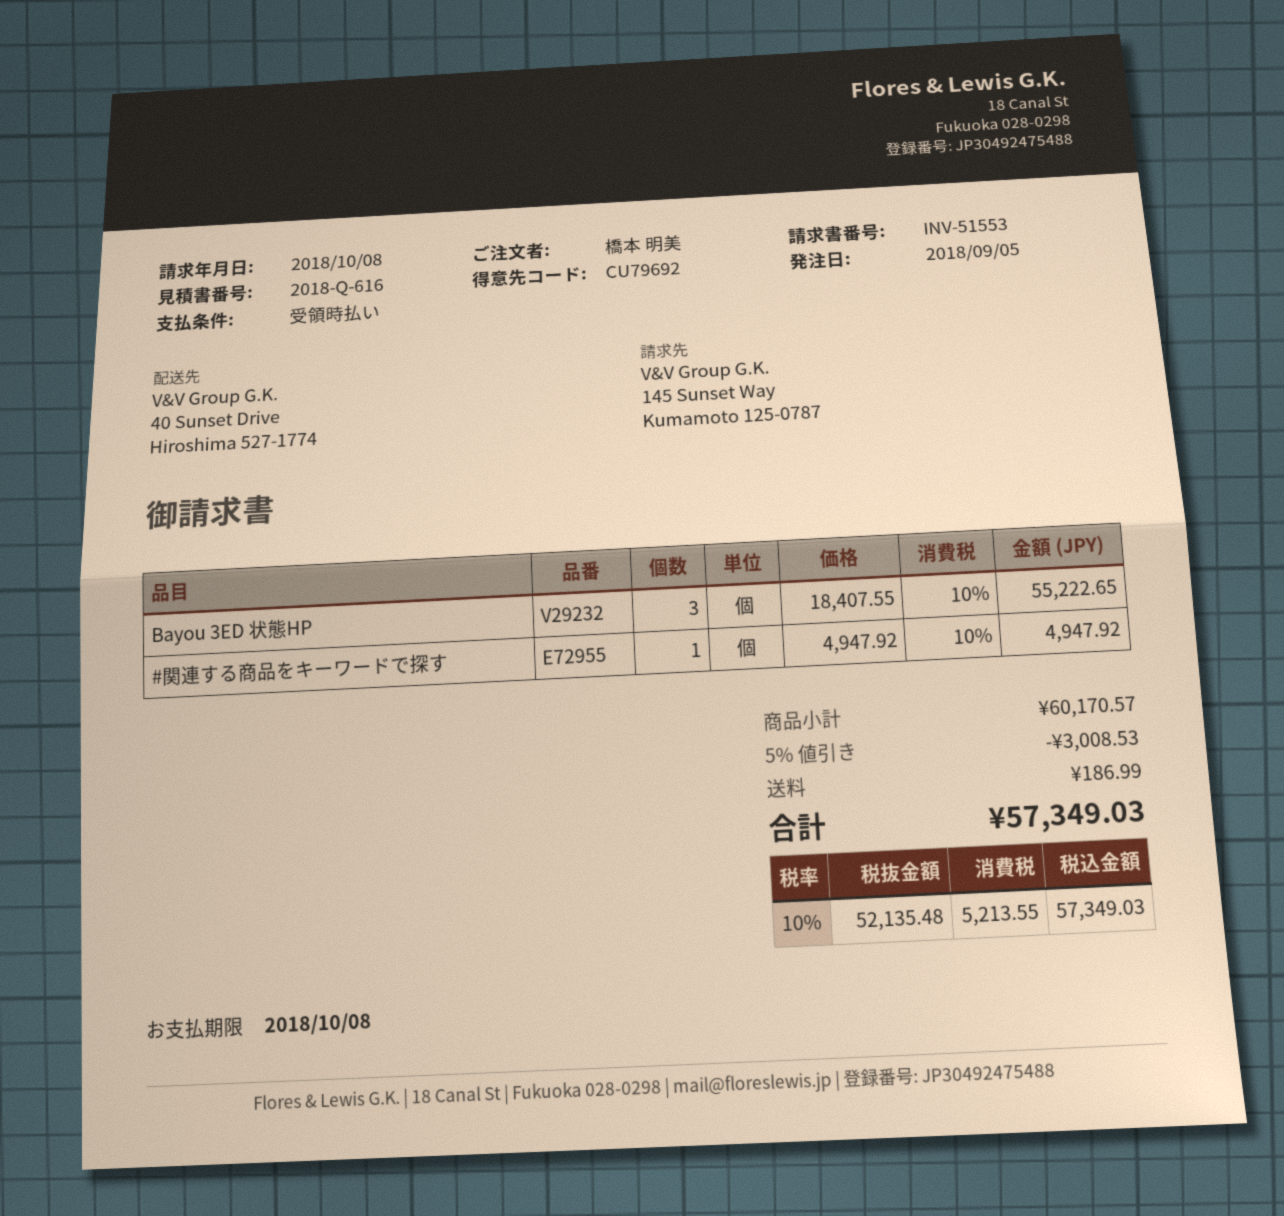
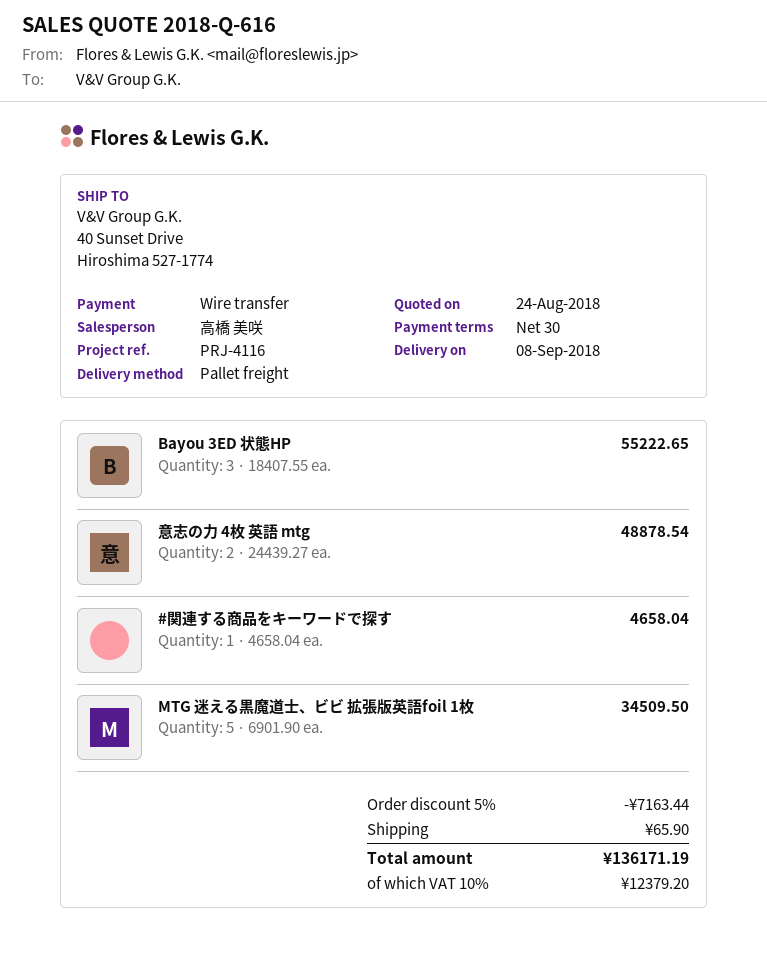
payment terms: on receipt -> 30 days
#関連する商品をキーワードで探す: 1 x 4947.92 = 4947.92 -> 1 x 4658.04 = 4658.04
意志の力 4枚 英語 mtg: none -> 2 x 24439.27 = 48878.54
MTG 迷える黒魔道士、ビビ 拡張版英語foil 1枚: none -> 5 x 6901.90 = 34509.50
discount: 5% = 3008.53 -> 5% = 7163.44
shipping: 186.99 -> 65.90
tax: 10% = 5213.55 -> 10% = 12379.20
total: 57349.03 -> 136171.19

